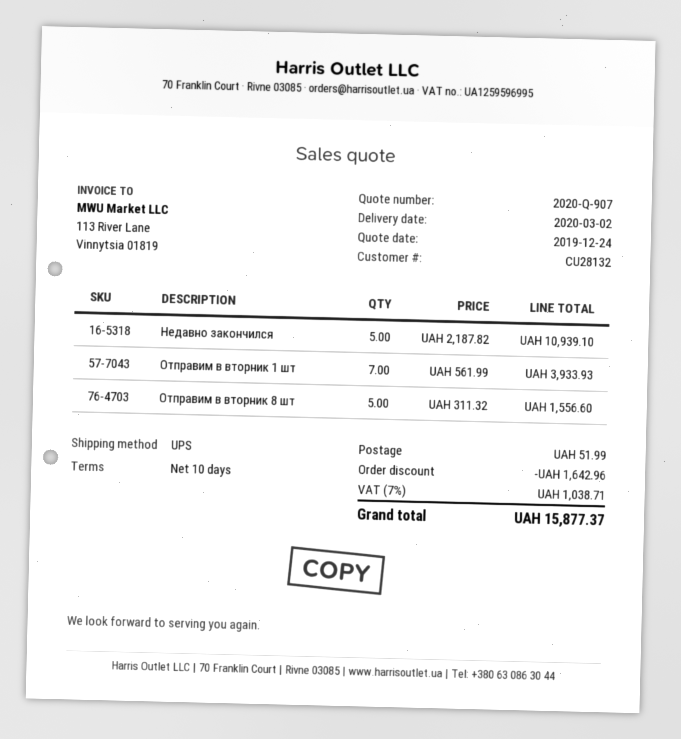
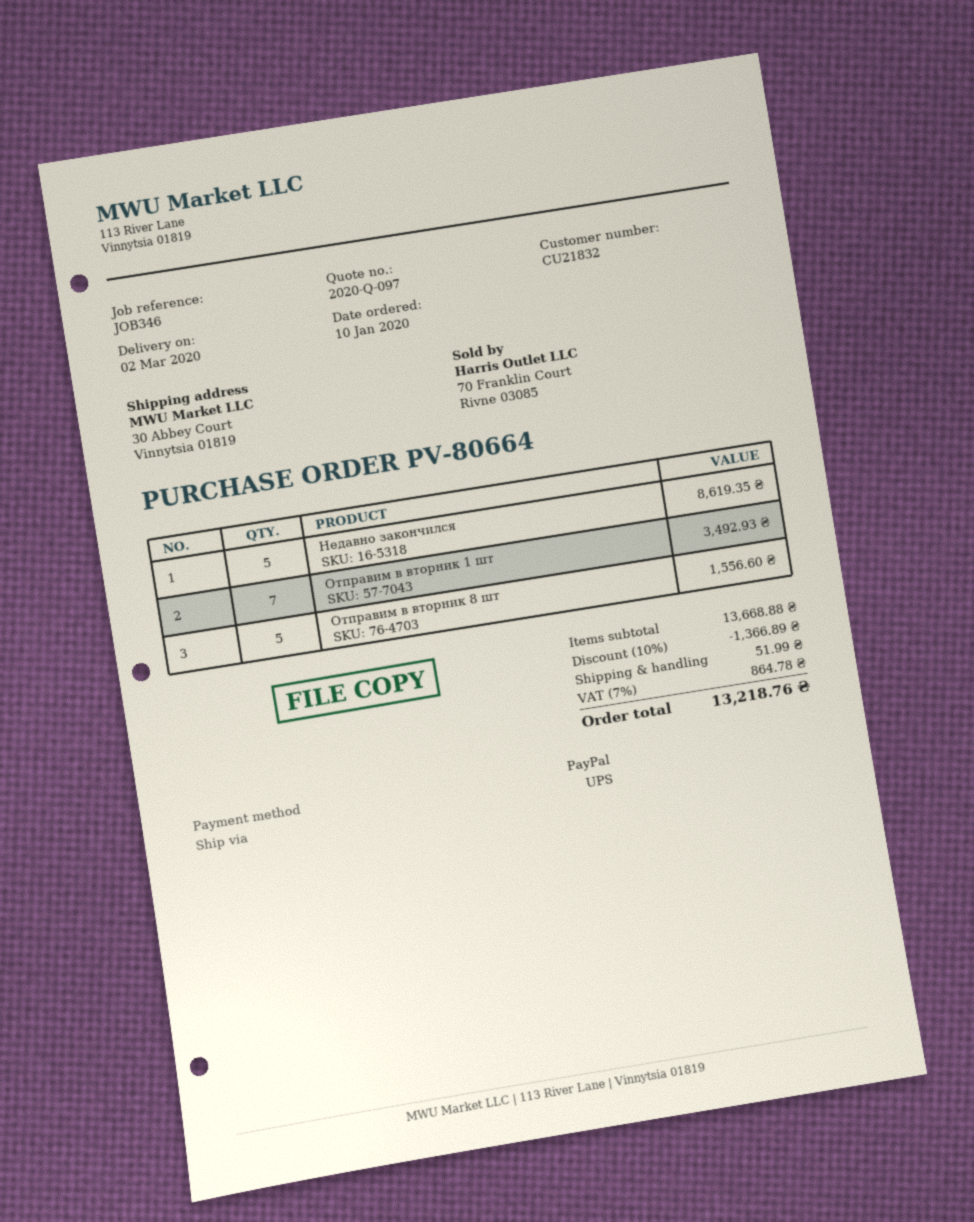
quote number: 2020-Q-907 -> 2020-Q-097
customer number: CU28132 -> CU21832
Недавно закончился: 5 for 10939.10 -> 5 for 8619.35
Отправим в вторник 1 шт: 7 for 3933.93 -> 7 for 3492.93
discount: 1642.96 -> 1366.89
tax: 7% = 1038.71 -> 7% = 864.78
total: 15877.37 -> 13218.76

